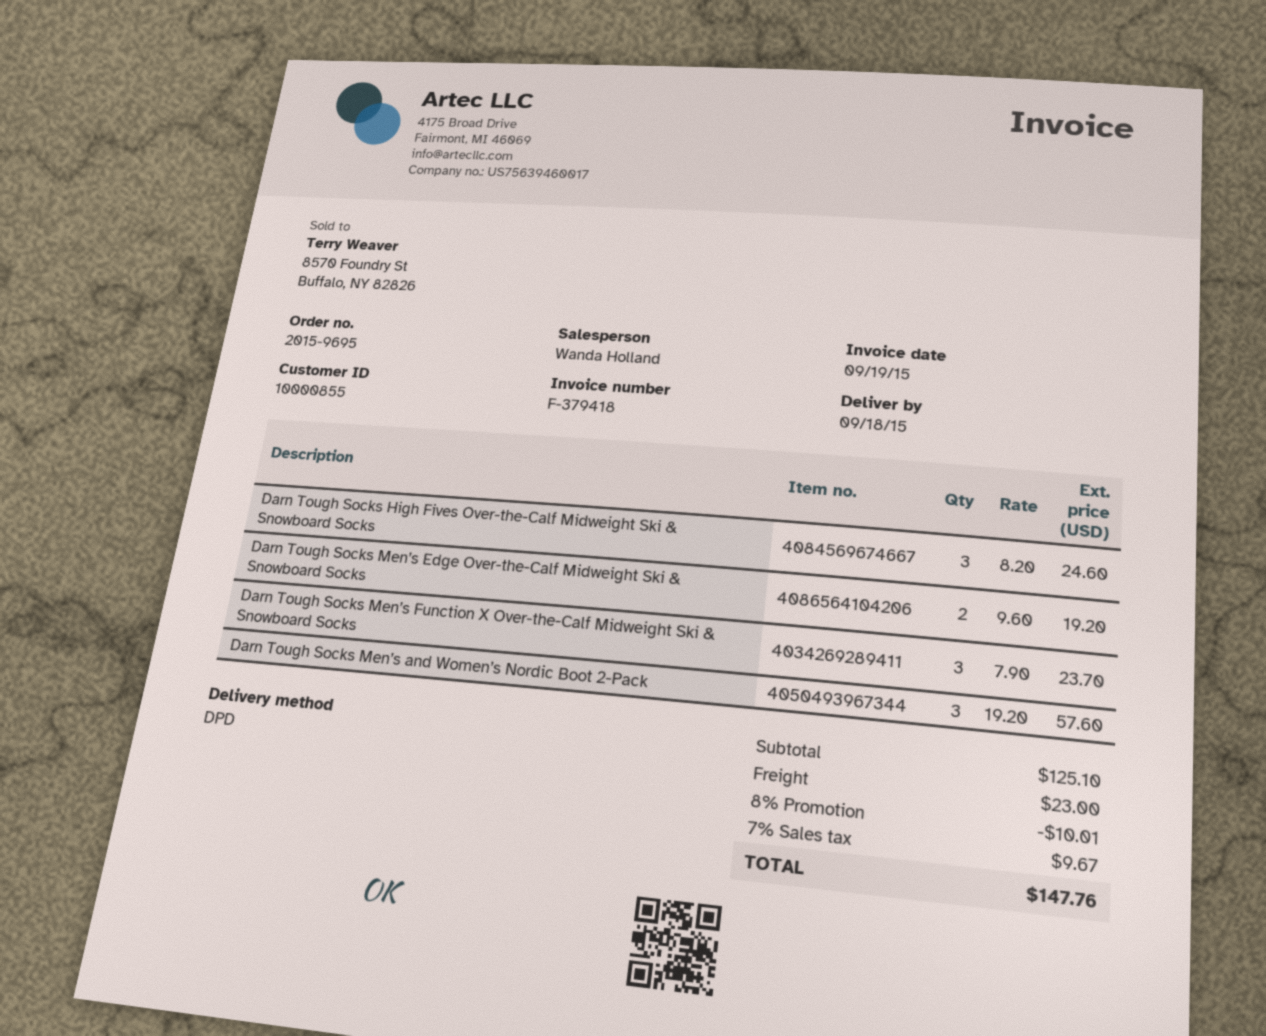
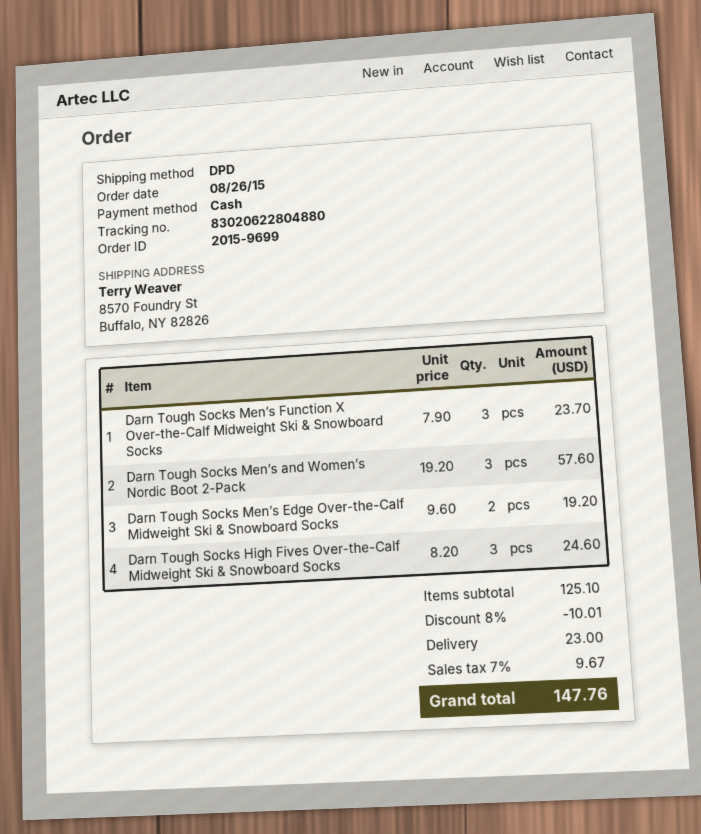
order number: 2015-9695 -> 2015-9699

